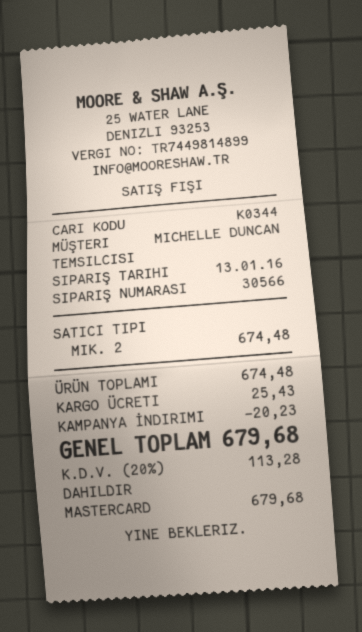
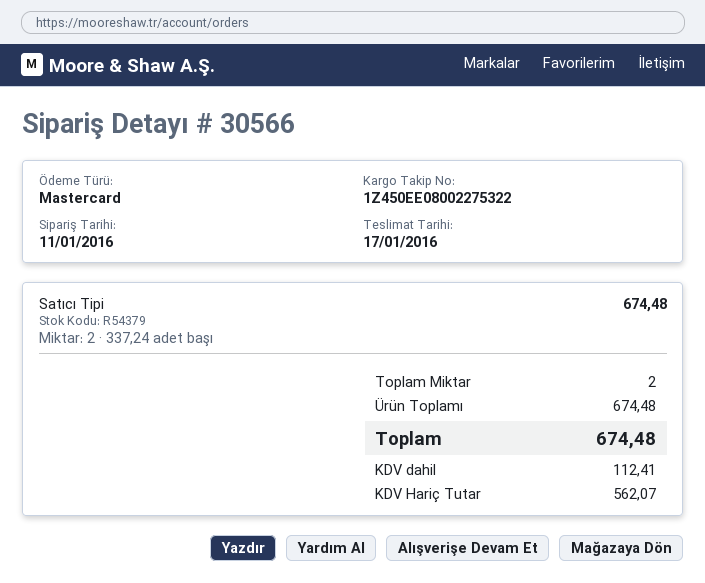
order date: 2016-01-13 -> 2016-01-11
discount: 20.23 -> none
shipping: 25.43 -> none
tax: 113.28 -> 112.41
total: 679.68 -> 674.48

